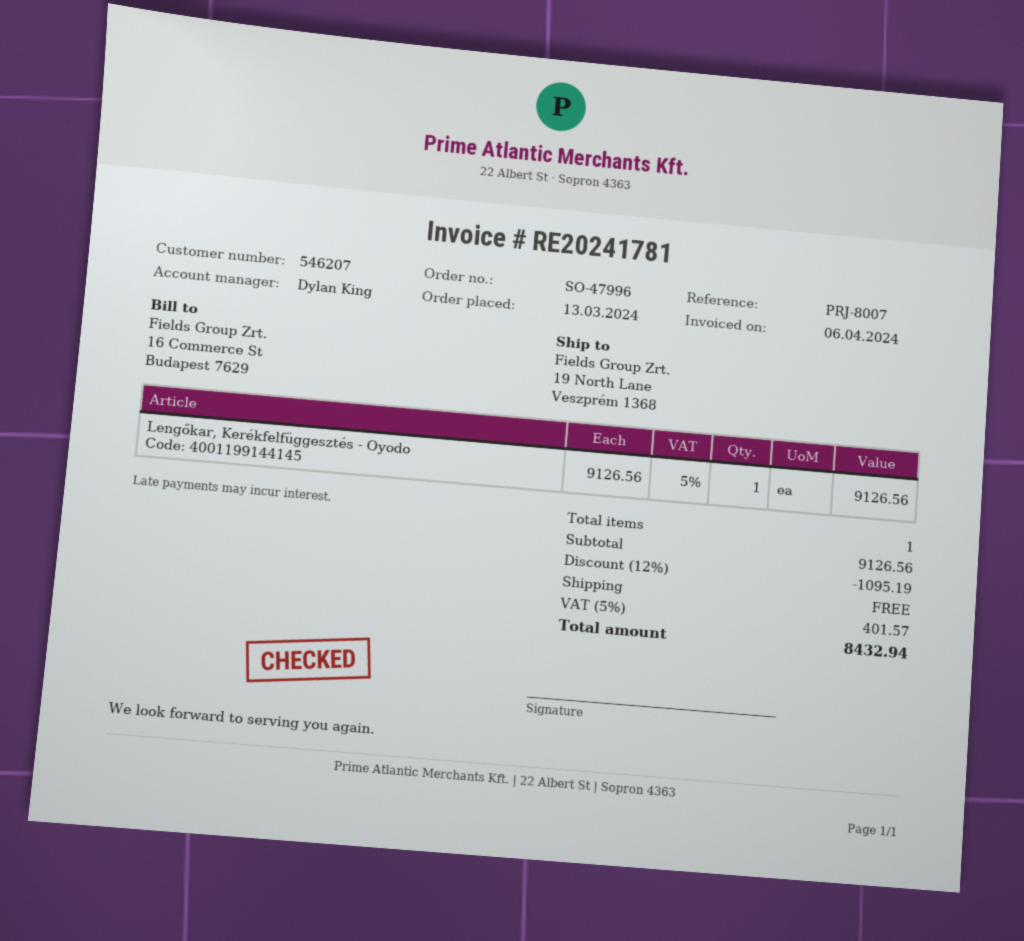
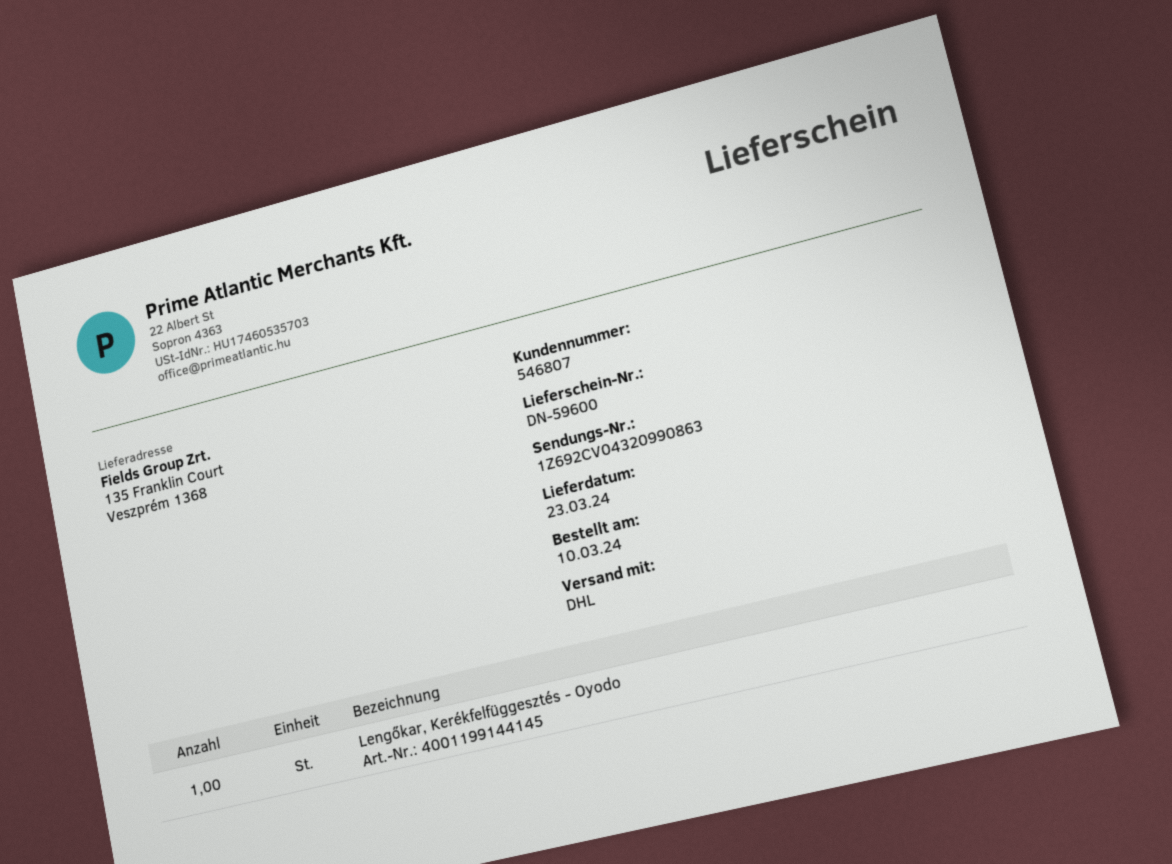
order date: 2024-03-13 -> 2024-03-10
customer number: 546207 -> 546807
ship to: 19 North Lane, Veszprém 1368 -> 135 Franklin Court, Veszprém 1368

